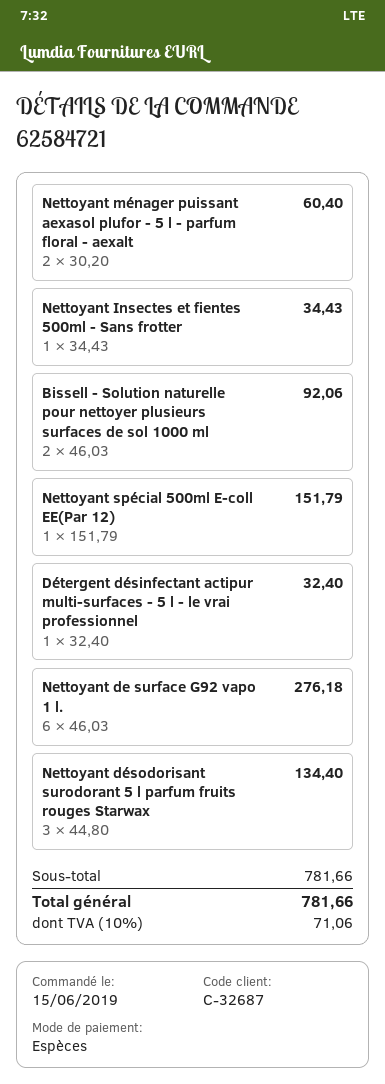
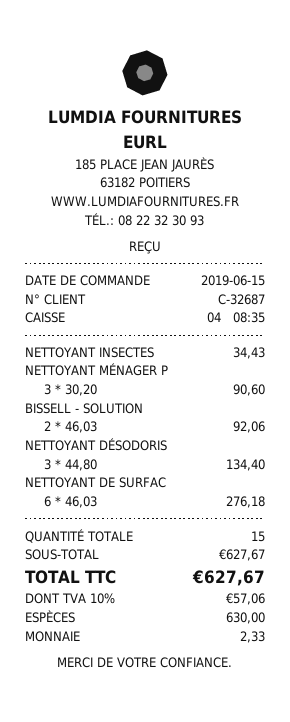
Nettoyant ménager puissant aexasol plufor - 5 l - parfum floral - aexalt: 2 x 30.20 = 60.40 -> 3 x 30.20 = 90.60
Nettoyant spécial 500ml E-coll EE(Par 12): 1 x 151.79 = 151.79 -> none
Détergent désinfectant actipur multi-surfaces - 5 l - le vrai professionnel: 1 x 32.40 = 32.40 -> none
subtotal: 781.66 -> 627.67
tax: 10% = 71.06 -> 10% = 57.06
total: 781.66 -> 627.67

